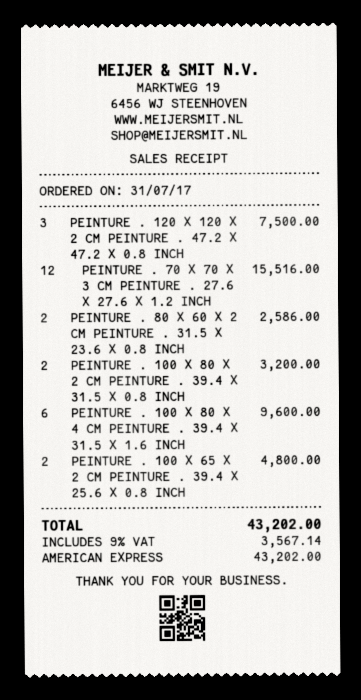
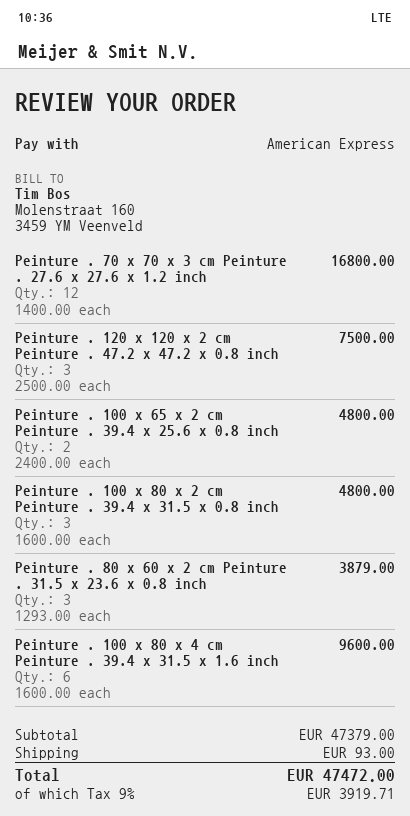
PEINTURE . 70 X 70 X 3 CM PEINTURE . 27.6 X 27.6 X 1.2 INCH: 12 for 15516.00 -> 12 for 16800.00
PEINTURE . 80 X 60 X 2 CM PEINTURE . 31.5 X 23.6 X 0.8 INCH: 2 for 2586.00 -> 3 for 3879.00
PEINTURE . 100 X 80 X 2 CM PEINTURE . 39.4 X 31.5 X 0.8 INCH: 2 for 3200.00 -> 3 for 4800.00
shipping: none -> 93.00
tax: 9% = 3567.14 -> 9% = 3919.71
total: 43202.00 -> 47472.00

